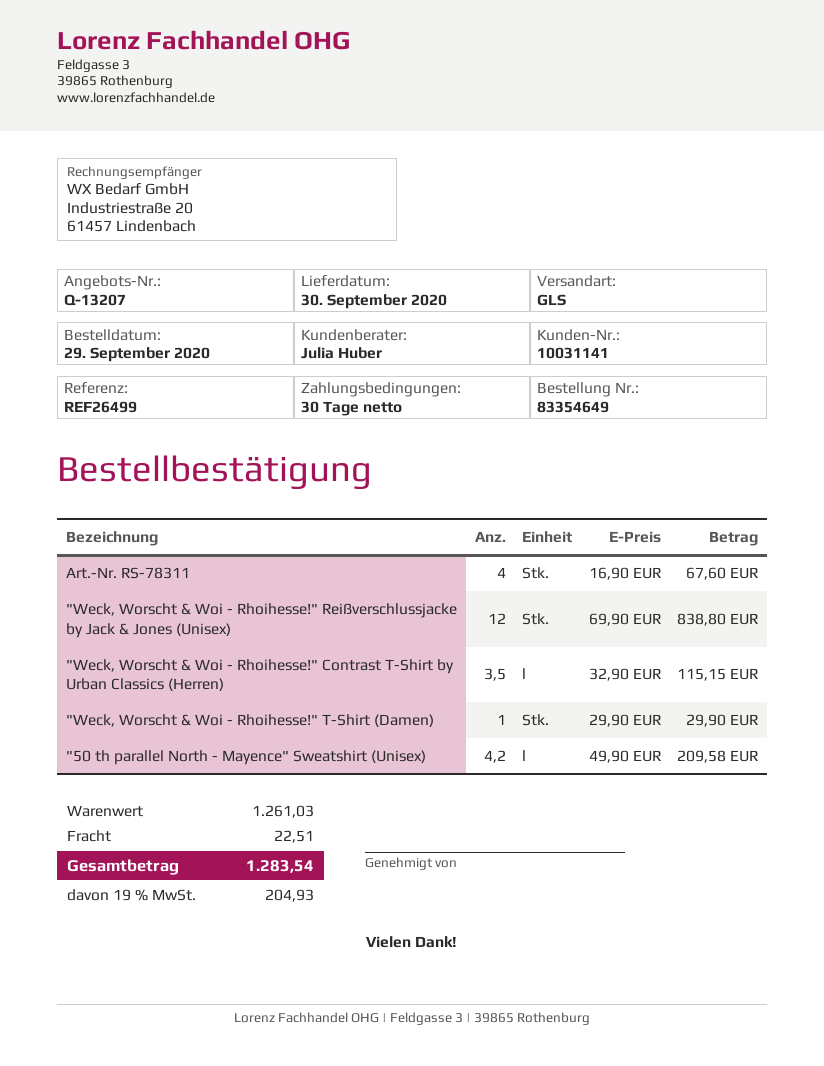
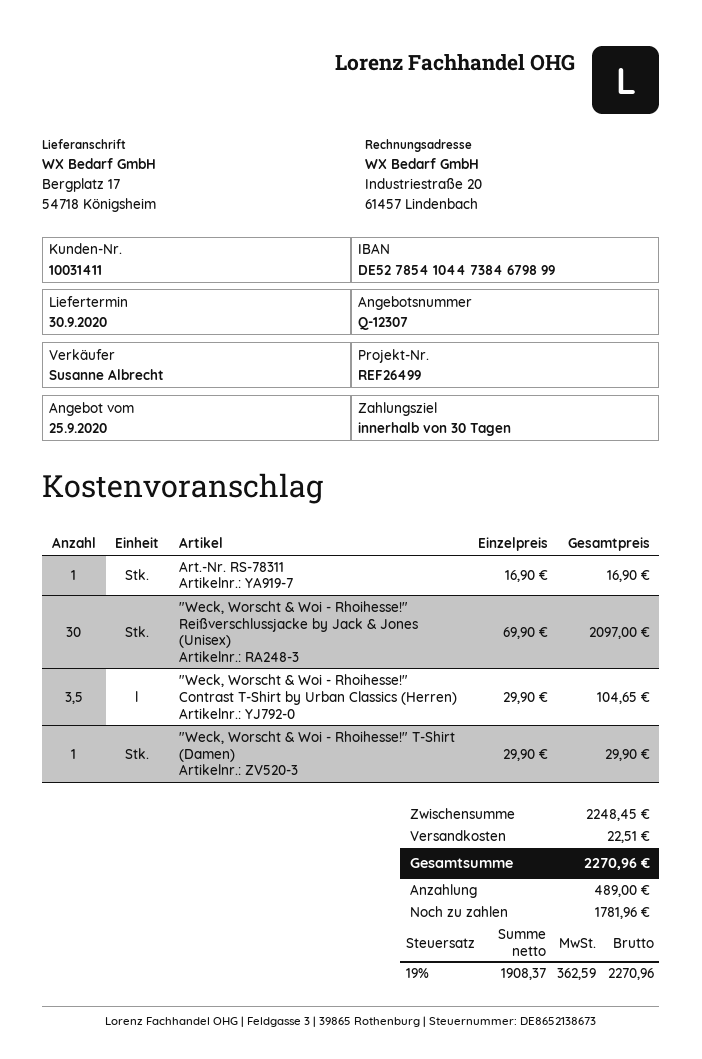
quote number: Q-13207 -> Q-12307
customer number: 10031141 -> 10031411
sales rep: Julia Huber -> Susanne Albrecht
Art.-Nr. RS-78311: 4 x 16.90 = 67.60 -> 1 x 16.90 = 16.90
"Weck, Worscht & Woi - Rhoihesse!" Reißverschlussjacke by Jack & Jones (Unisex): 12 x 69.90 = 838.80 -> 30 x 69.90 = 2097.00
"Weck, Worscht & Woi - Rhoihesse!" Contrast T-Shirt by Urban Classics (Herren): 3.5 x 32.90 = 115.15 -> 3.5 x 29.90 = 104.65
"50 th parallel North - Mayence" Sweatshirt (Unisex): 4.2 x 49.90 = 209.58 -> none
subtotal: 1261.03 -> 2248.45
tax: 19% = 204.93 -> 19% = 362.59
total: 1283.54 -> 2270.96

